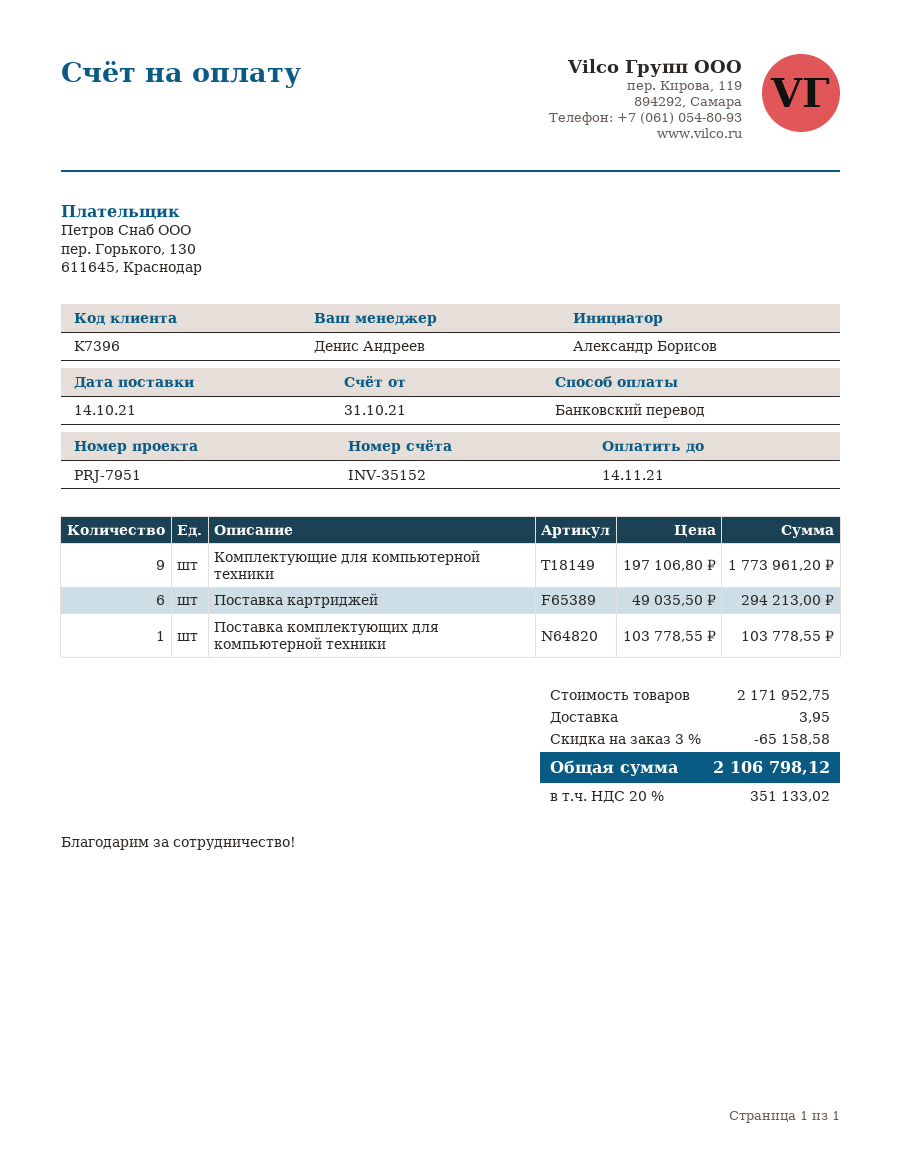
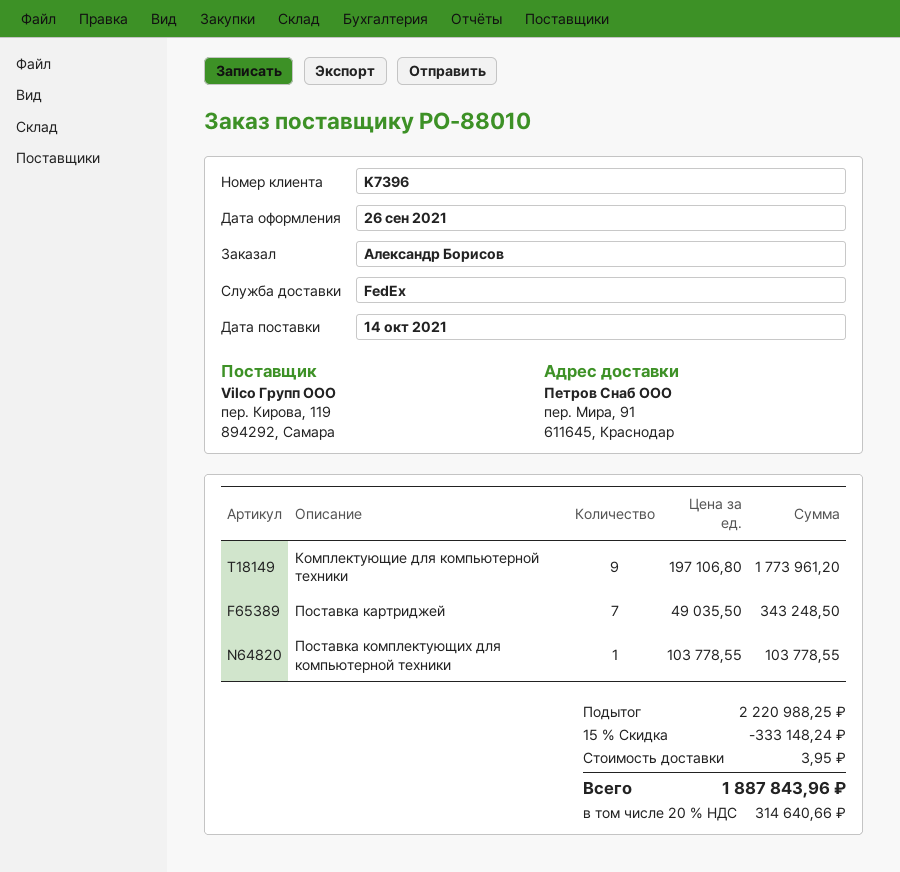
Поставка картриджей: 6 x 49035.50 = 294213.00 -> 7 x 49035.50 = 343248.50
subtotal: 2171952.75 -> 2220988.25
discount: 3% = 65158.58 -> 15% = 333148.24
tax: 20% = 351133.02 -> 20% = 314640.66
total: 2106798.12 -> 1887843.96

